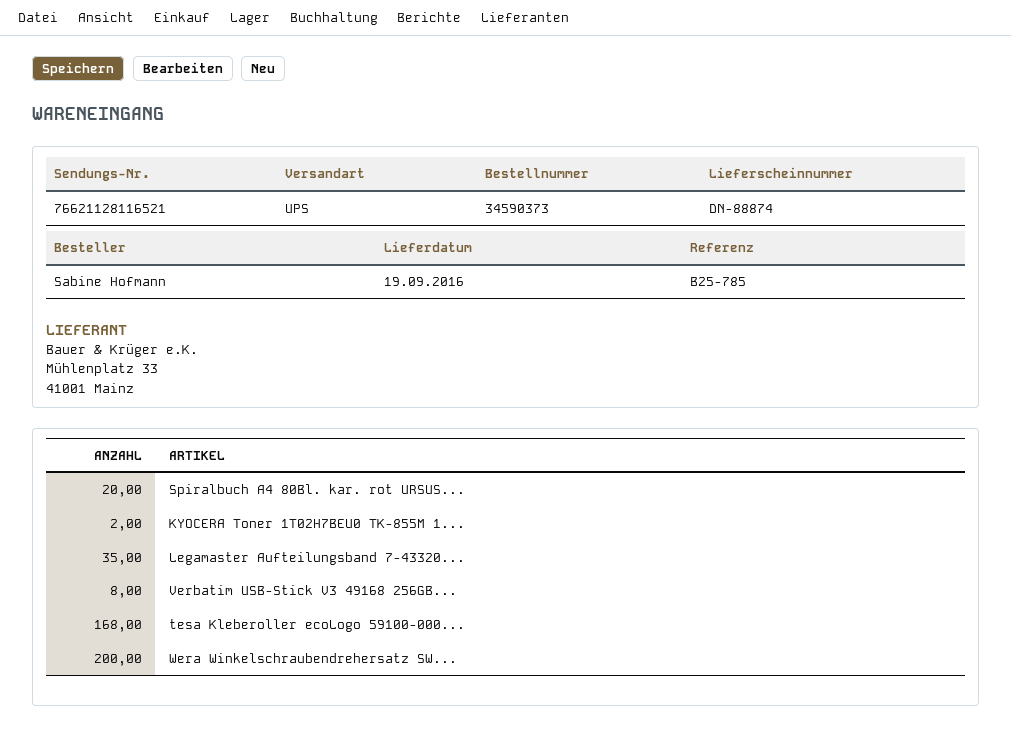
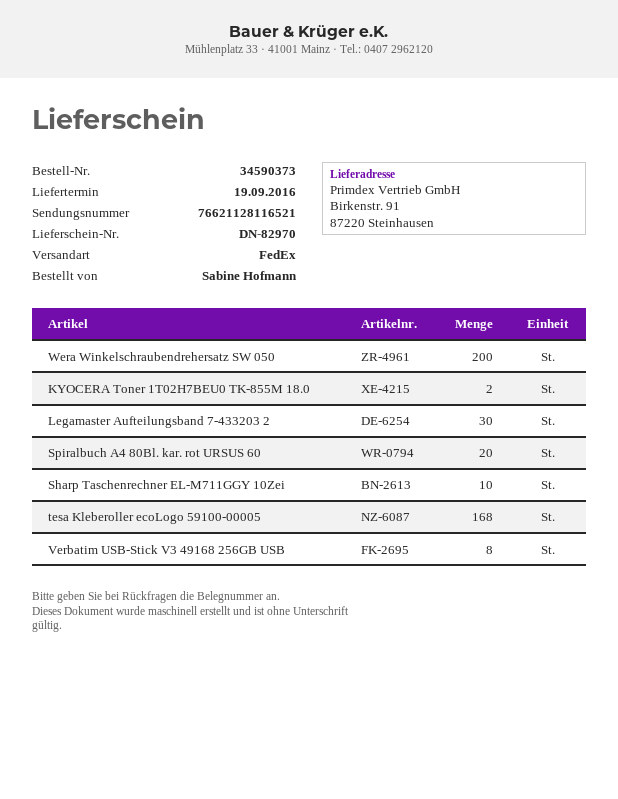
delivery note number: DN-88874 -> DN-82970
shipping method: UPS -> FedEx
Legamaster Aufteilungsband 7-43320...: 35 -> 30
Sharp Taschenrechner EL-M711GGY 10Zei: none -> 10

